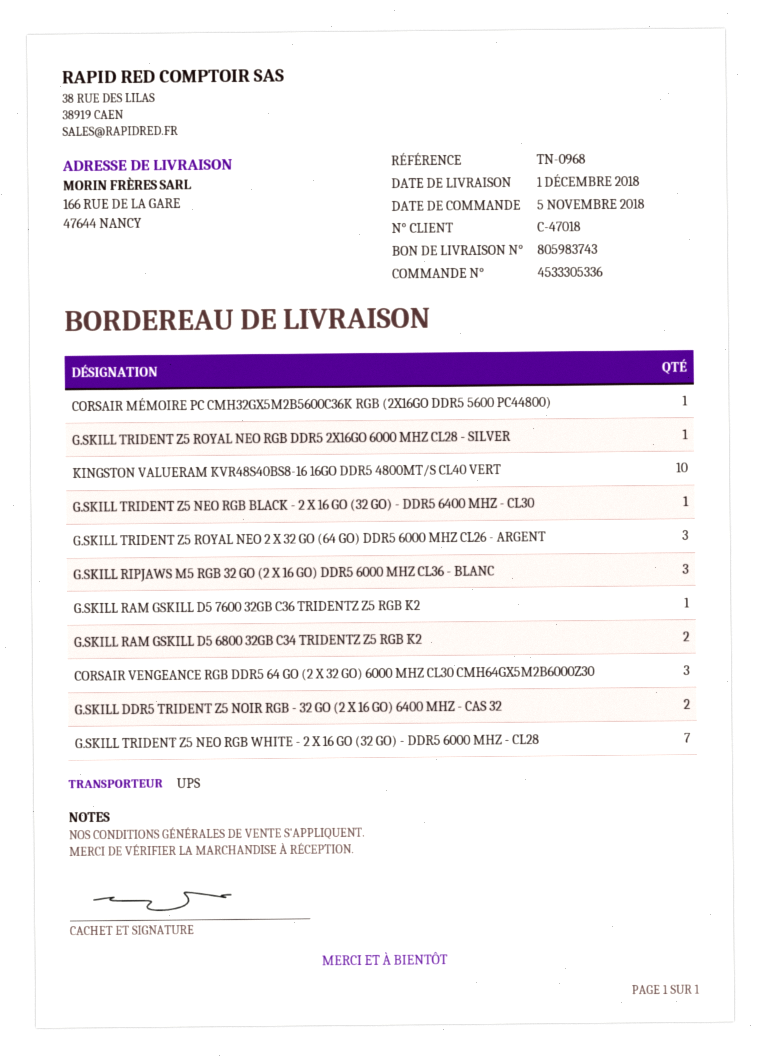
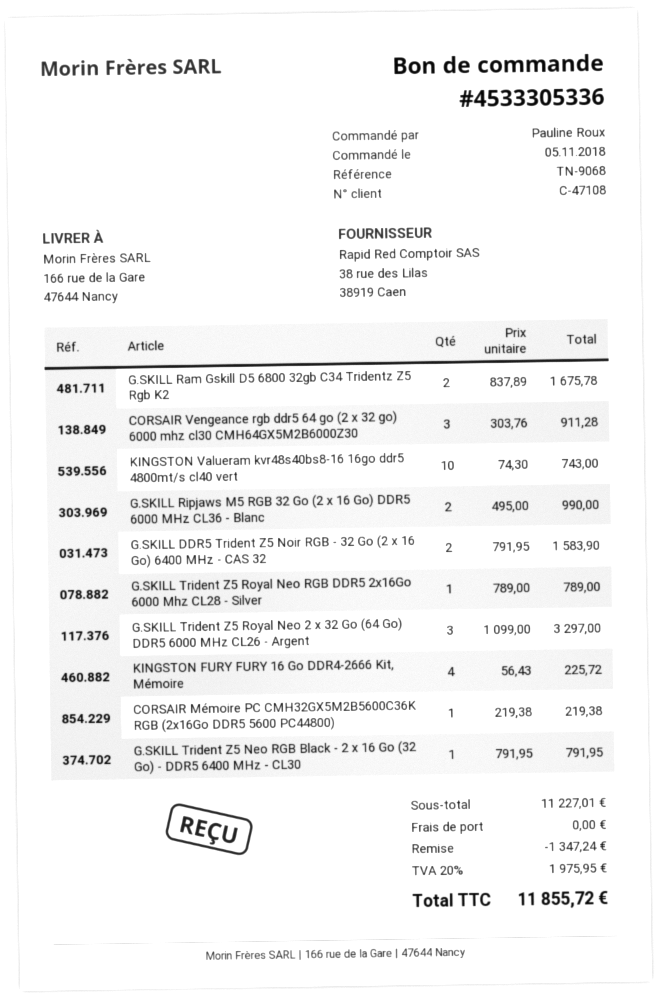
customer number: C-47018 -> C-47108
reference: TN-0968 -> TN-9068
G.SKILL RIPJAWS M5 RGB 32 GO (2 X 16 GO) DDR5 6000 MHZ CL36 - BLANC: 3 -> 2
G.SKILL RAM GSKILL D5 7600 32GB C36 TRIDENTZ Z5 RGB K2: 1 -> none
G.SKILL TRIDENT Z5 NEO RGB WHITE - 2 X 16 GO (32 GO) - DDR5 6000 MHZ - CL28: 7 -> none
KINGSTON FURY FURY 16 Go DDR4-2666 Kit, Mémoire: none -> 4

